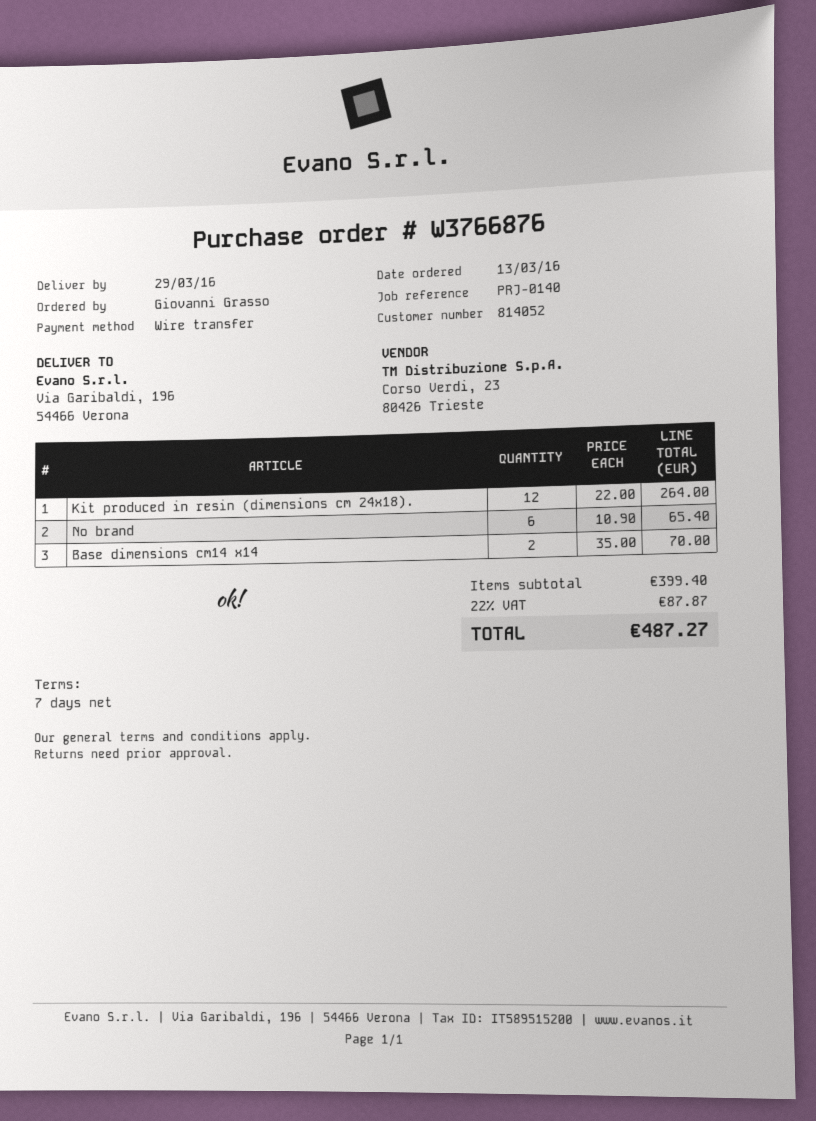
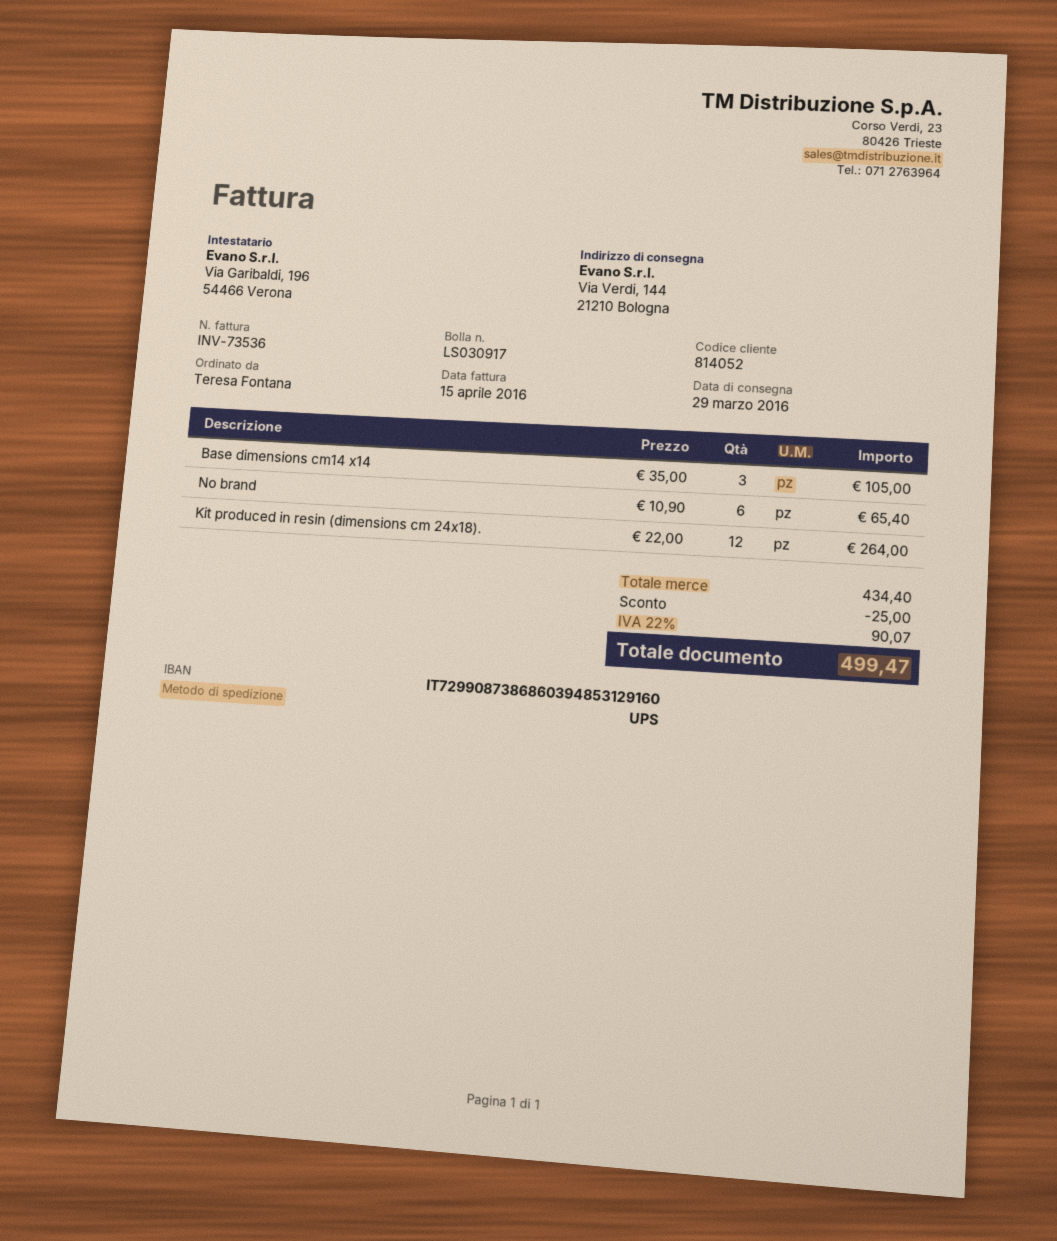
ordered by: Giovanni Grasso -> Teresa Fontana
ship to: Via Garibaldi, 196, 54466 Verona -> Via Verdi, 144, 21210 Bologna
Base dimensions cm14 x14: 2 x 35.00 = 70.00 -> 3 x 35.00 = 105.00
subtotal: 399.40 -> 434.40
discount: none -> 25.00
tax: 22% = 87.87 -> 22% = 90.07
total: 487.27 -> 499.47

